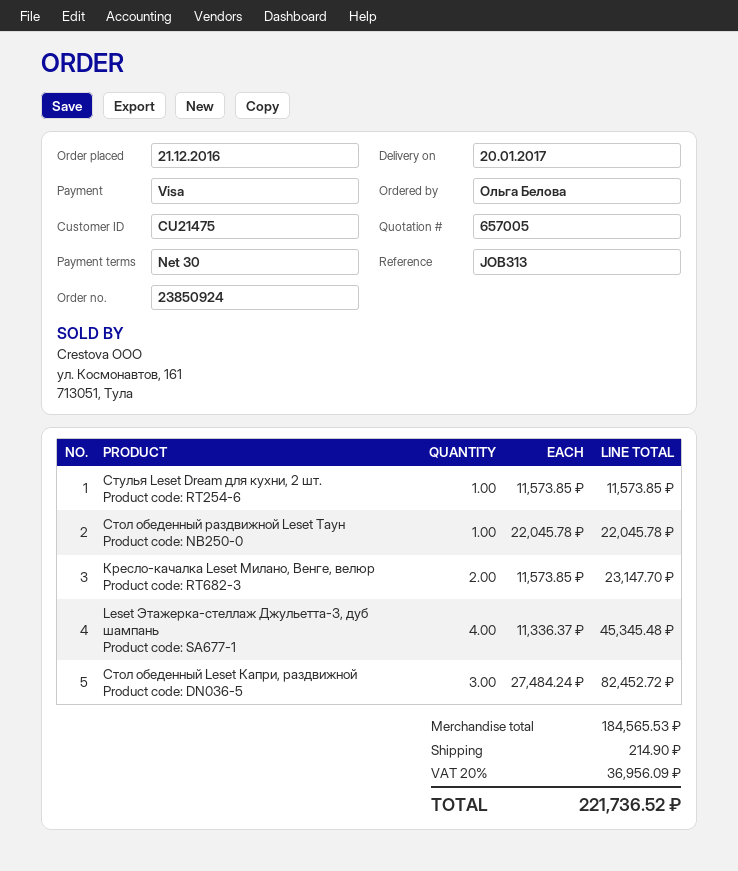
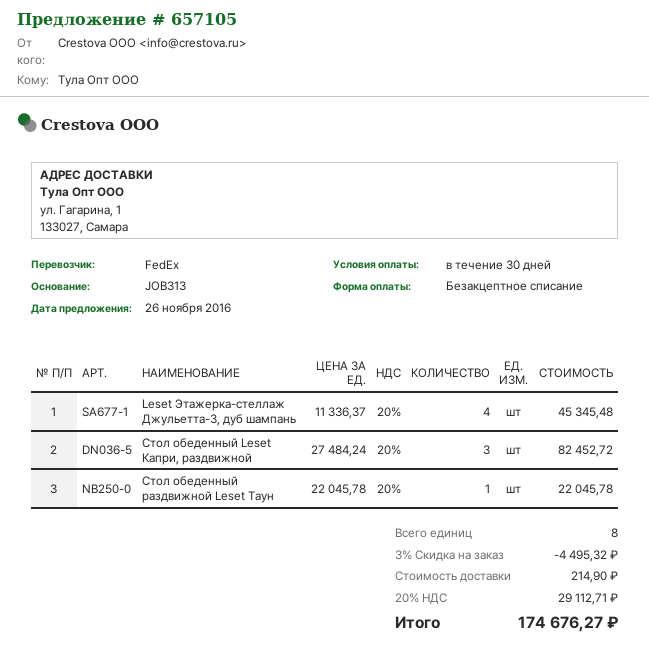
quote number: 657005 -> 657105
payment method: Visa -> direct debit
Стулья Leset Dream для кухни, 2 шт.: 1 x 11573.85 = 11573.85 -> none
Кресло-качалка Leset Милано, Венге, велюр: 2 x 11573.85 = 23147.70 -> none
discount: none -> 3% = 4495.32
tax: 20% = 36956.09 -> 20% = 29112.71
total: 221736.52 -> 174676.27

